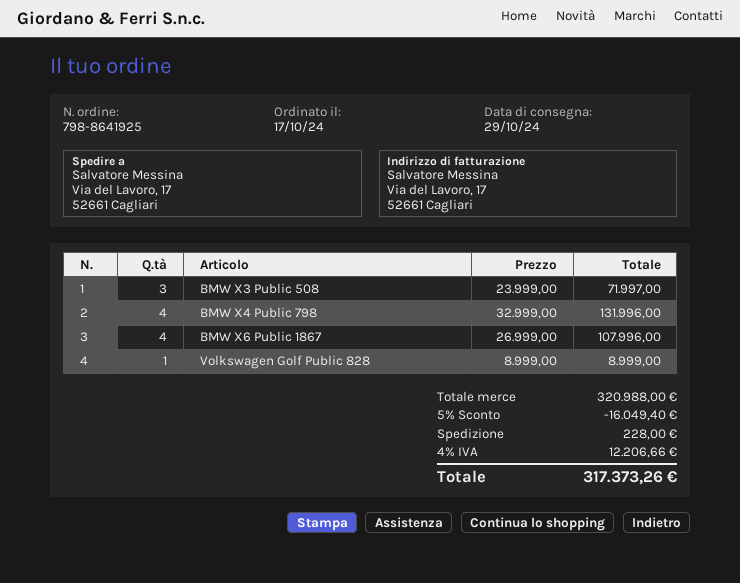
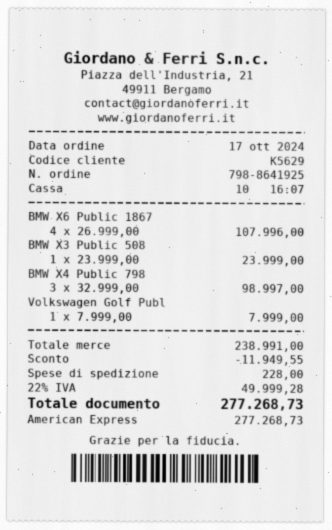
BMW X3 Public 508: 3 x 23999.00 = 71997.00 -> 1 x 23999.00 = 23999.00
BMW X4 Public 798: 4 x 32999.00 = 131996.00 -> 3 x 32999.00 = 98997.00
Volkswagen Golf Public 828: 1 x 8999.00 = 8999.00 -> 1 x 7999.00 = 7999.00
subtotal: 320988.00 -> 238991.00
discount: 16049.40 -> 11949.55
tax: 4% = 12206.66 -> 22% = 49999.28
total: 317373.26 -> 277268.73

